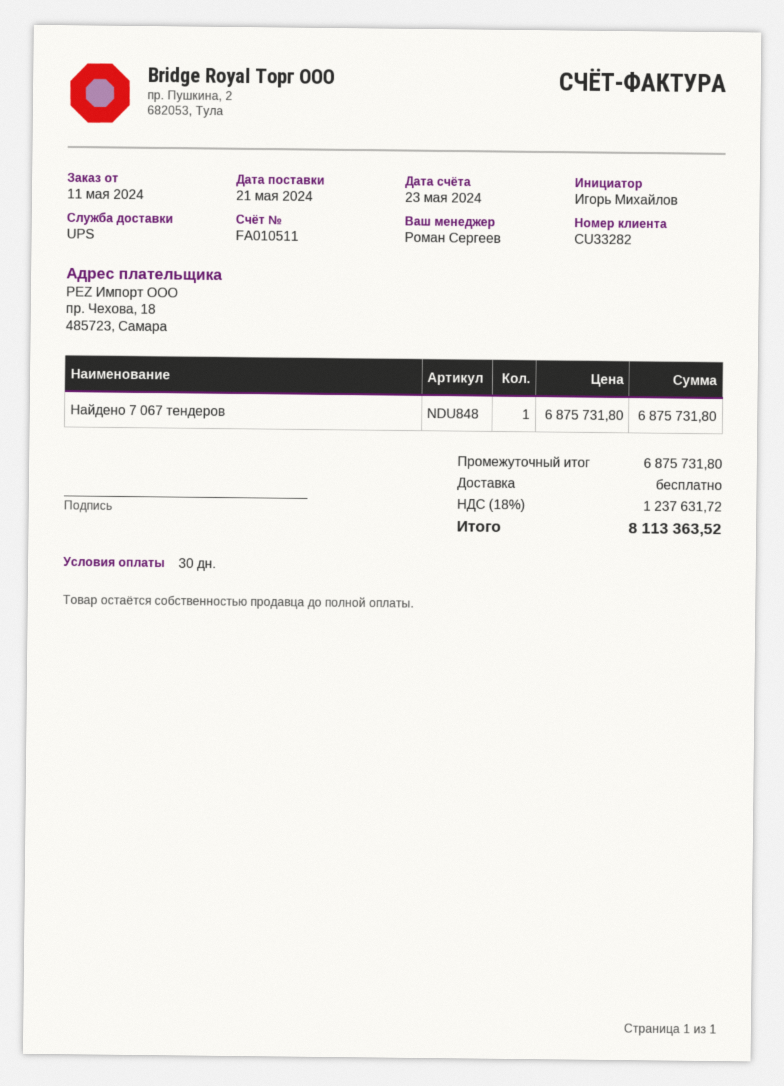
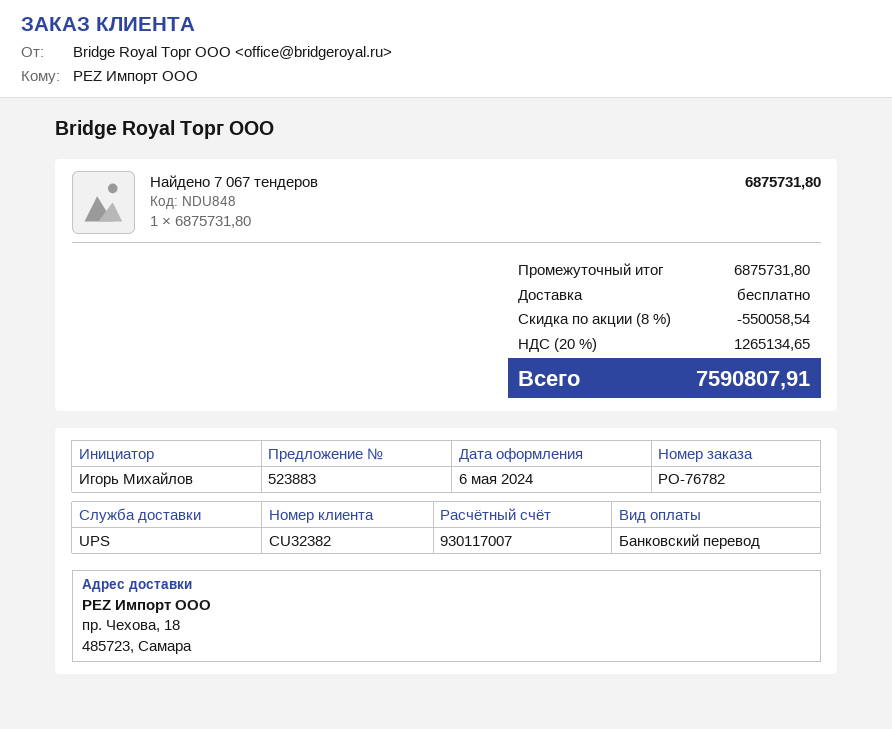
order date: 2024-05-11 -> 2024-05-06
customer number: CU33282 -> CU32382
discount: none -> 8% = 550058.54
tax: 18% = 1237631.72 -> 20% = 1265134.65
total: 8113363.52 -> 7590807.91

